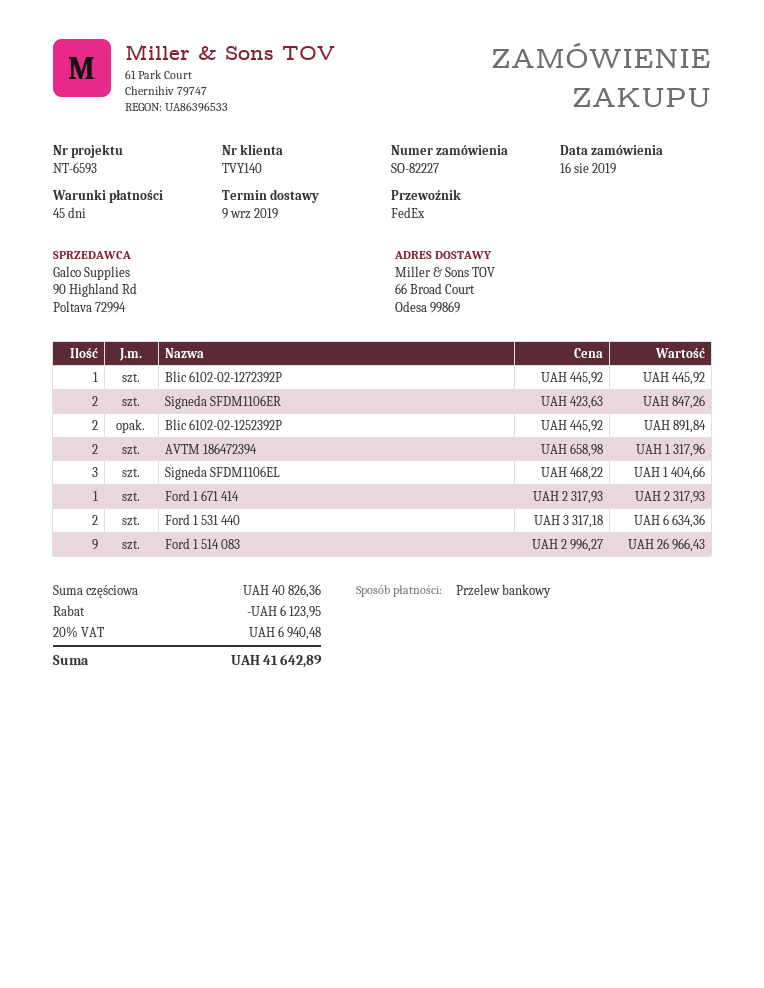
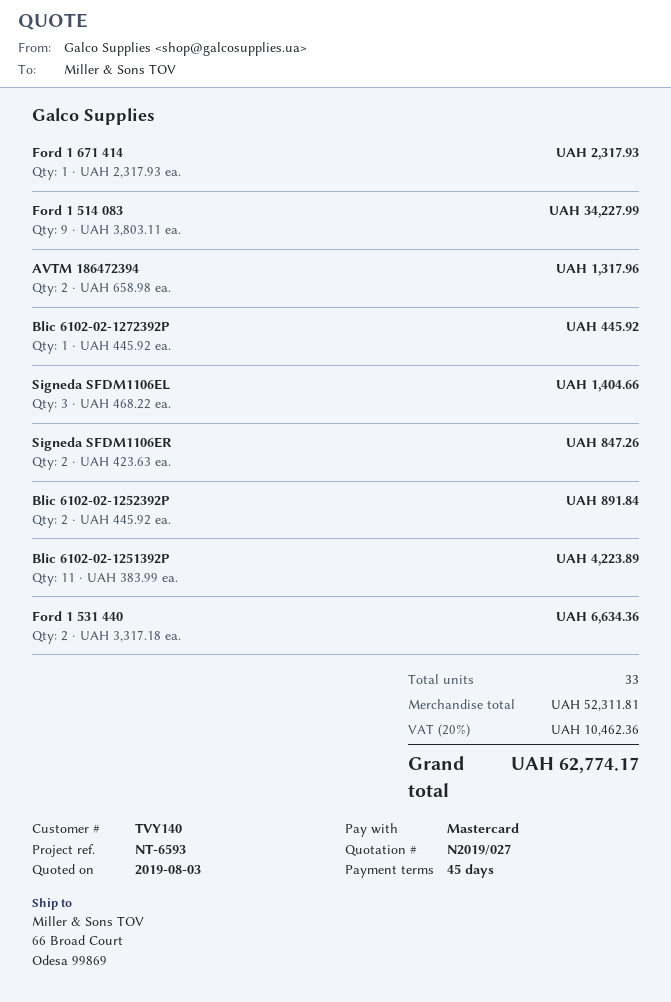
payment method: bank transfer -> Mastercard
Ford 1 514 083: 9 x 2996.27 = 26966.43 -> 9 x 3803.11 = 34227.99
Blic 6102-02-1251392P: none -> 11 x 383.99 = 4223.89
subtotal: 40826.36 -> 52311.81
discount: 6123.95 -> none
tax: 20% = 6940.48 -> 20% = 10462.36
total: 41642.89 -> 62774.17

